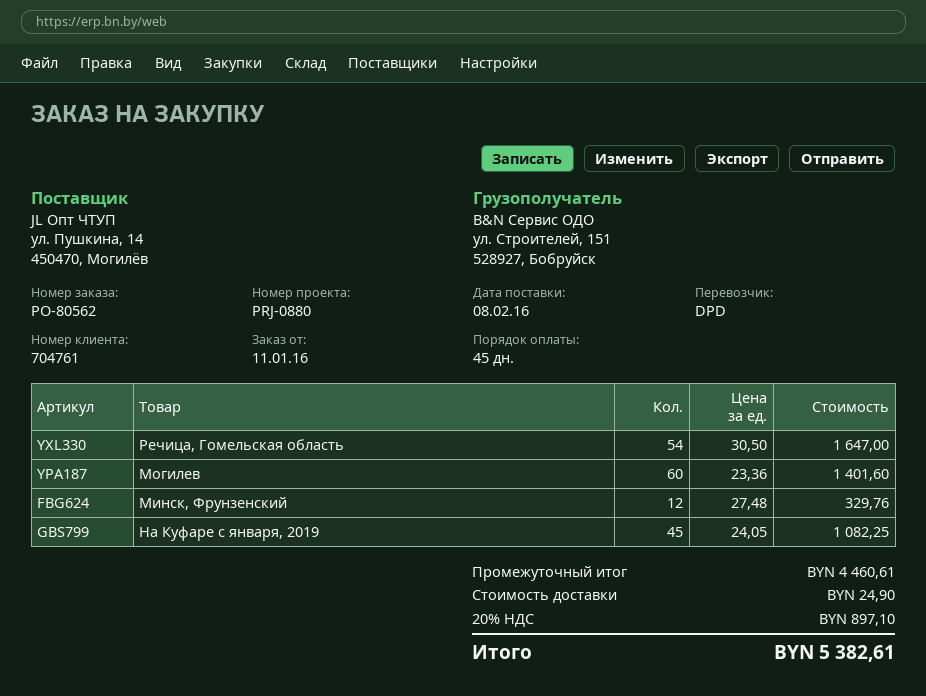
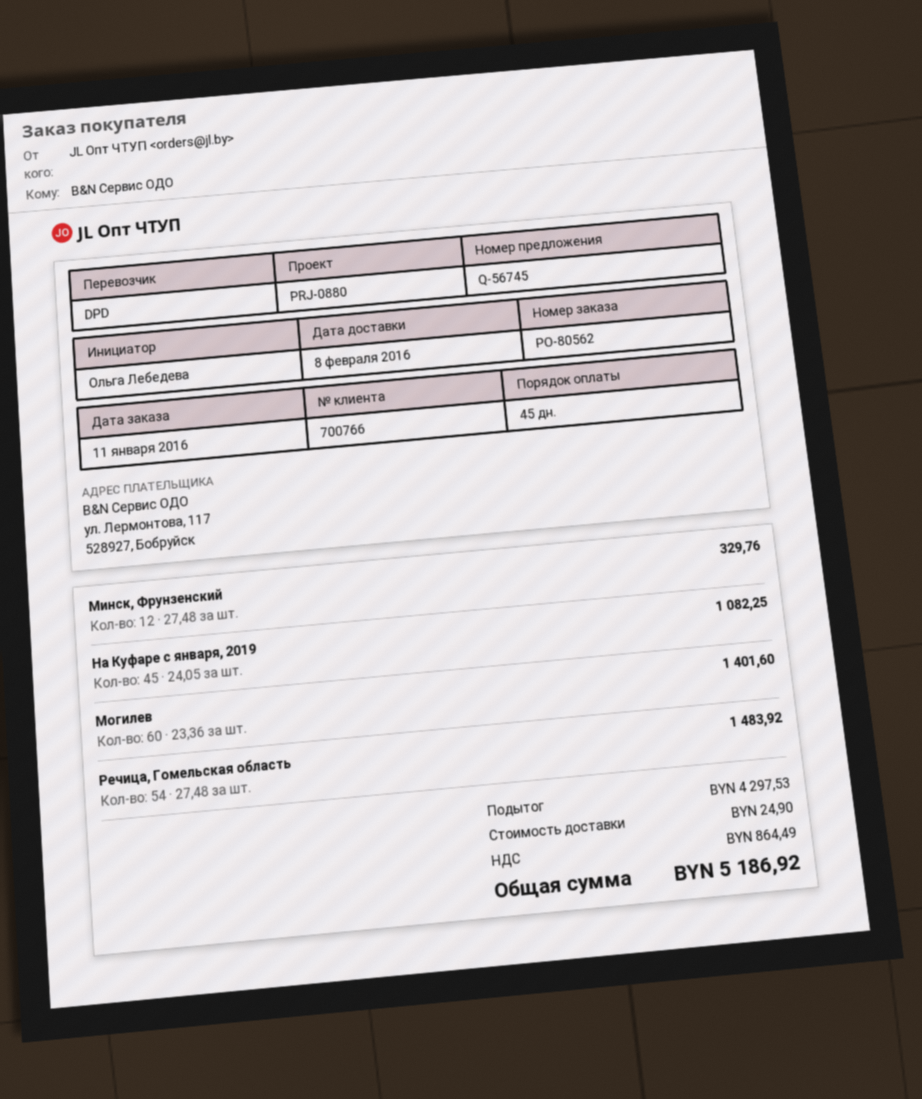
customer number: 704761 -> 700766
Речица, Гомельская область: 54 x 30.50 = 1647.00 -> 54 x 27.48 = 1483.92
subtotal: 4460.61 -> 4297.53
tax: 897.10 -> 864.49
total: 5382.61 -> 5186.92

